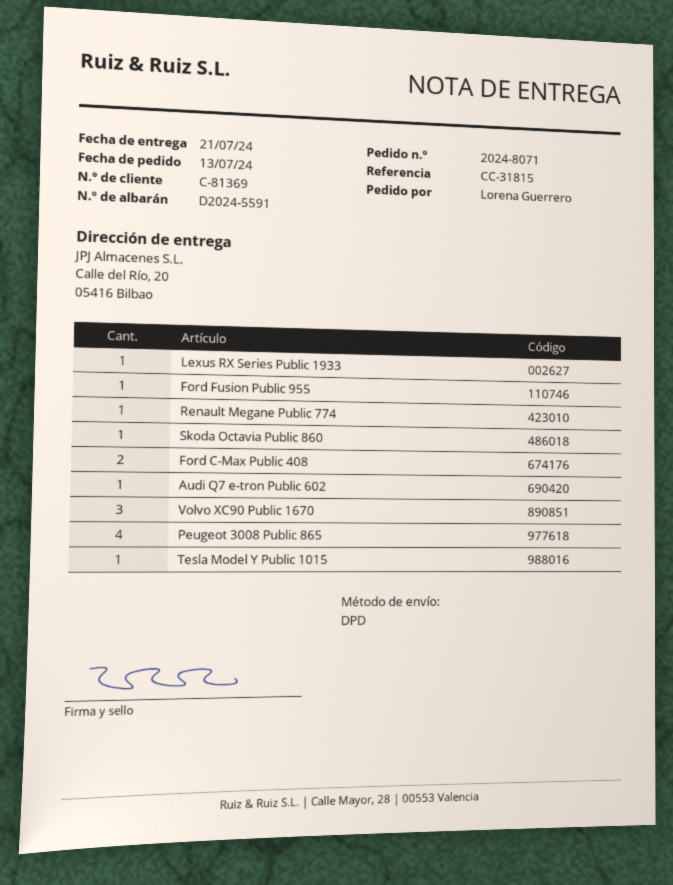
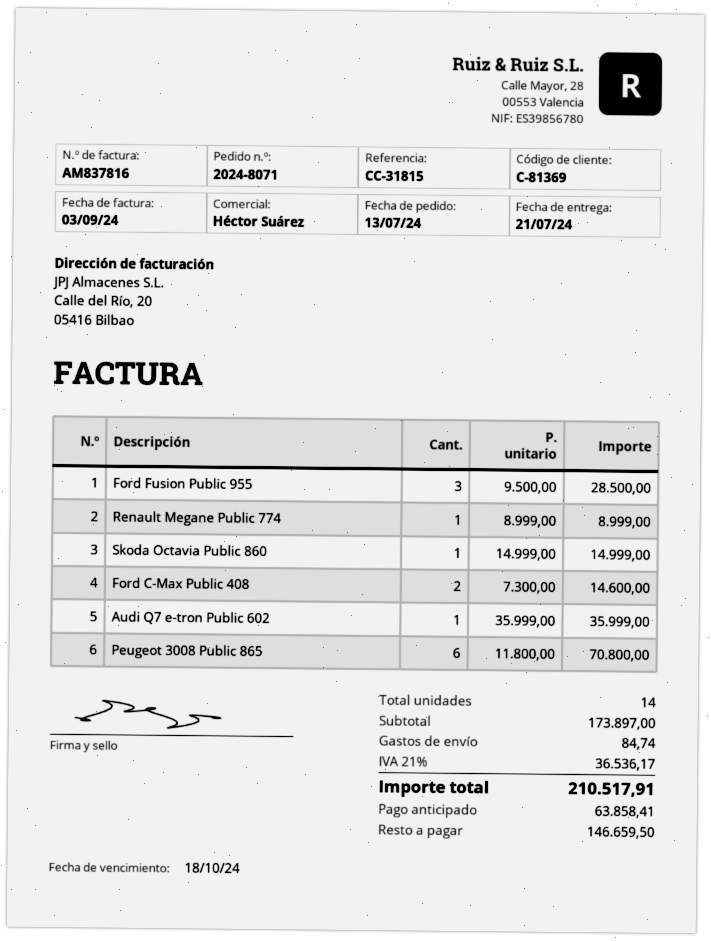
Lexus RX Series Public 1933: 1 -> none
Ford Fusion Public 955: 1 -> 3
Volvo XC90 Public 1670: 3 -> none
Peugeot 3008 Public 865: 4 -> 6
Tesla Model Y Public 1015: 1 -> none

